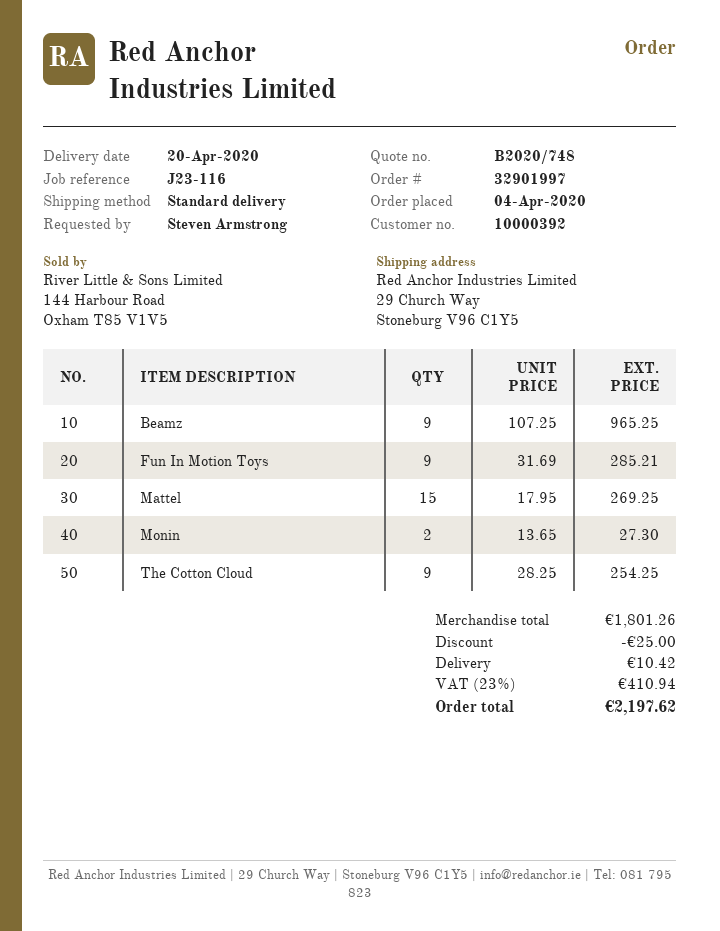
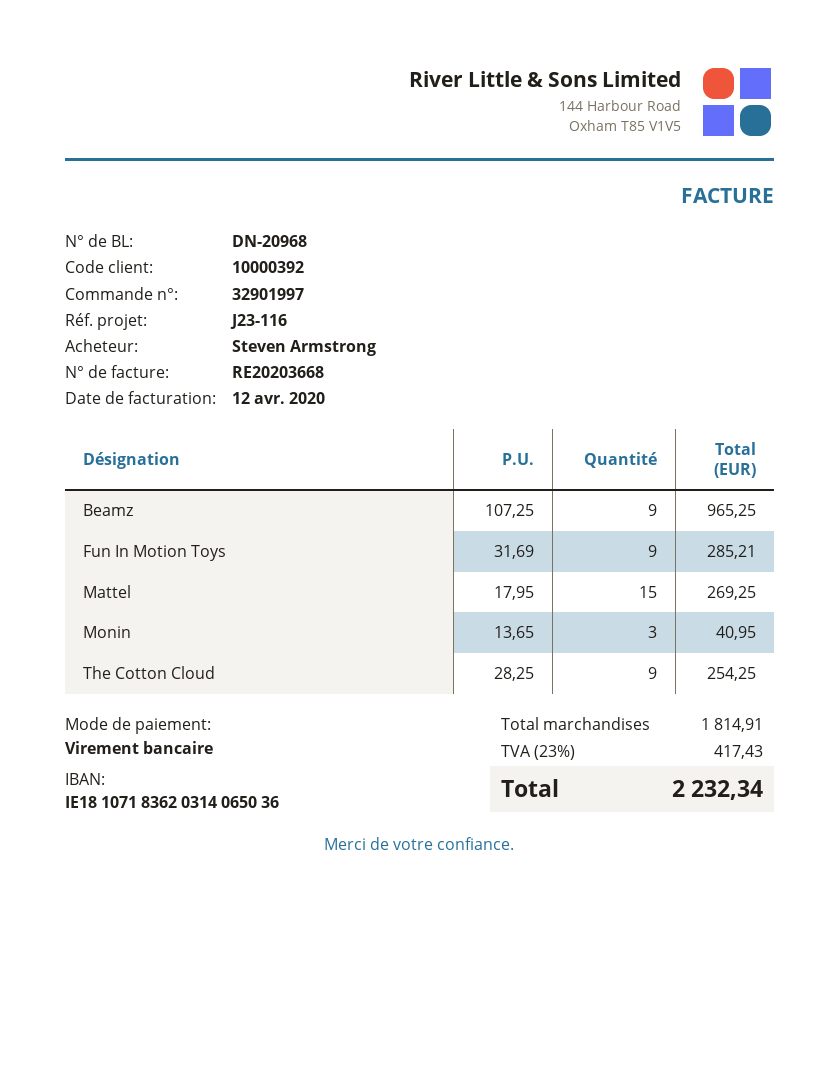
Monin: 2 x 13.65 = 27.30 -> 3 x 13.65 = 40.95
subtotal: 1801.26 -> 1814.91
discount: 25.00 -> none
shipping: 10.42 -> none
tax: 23% = 410.94 -> 23% = 417.43
total: 2197.62 -> 2232.34

